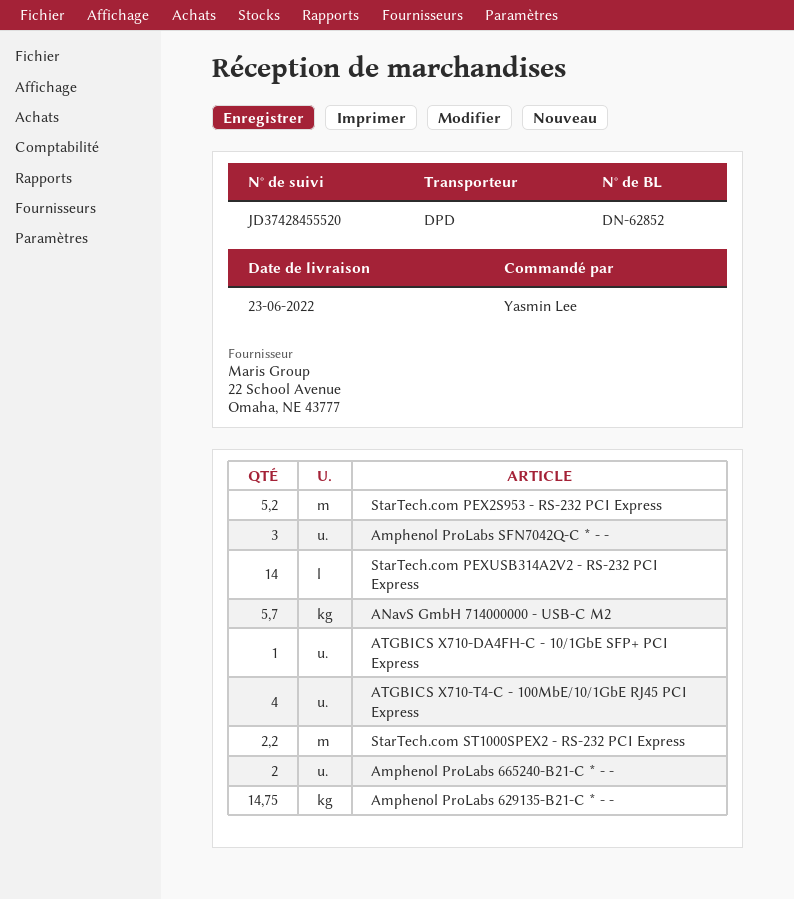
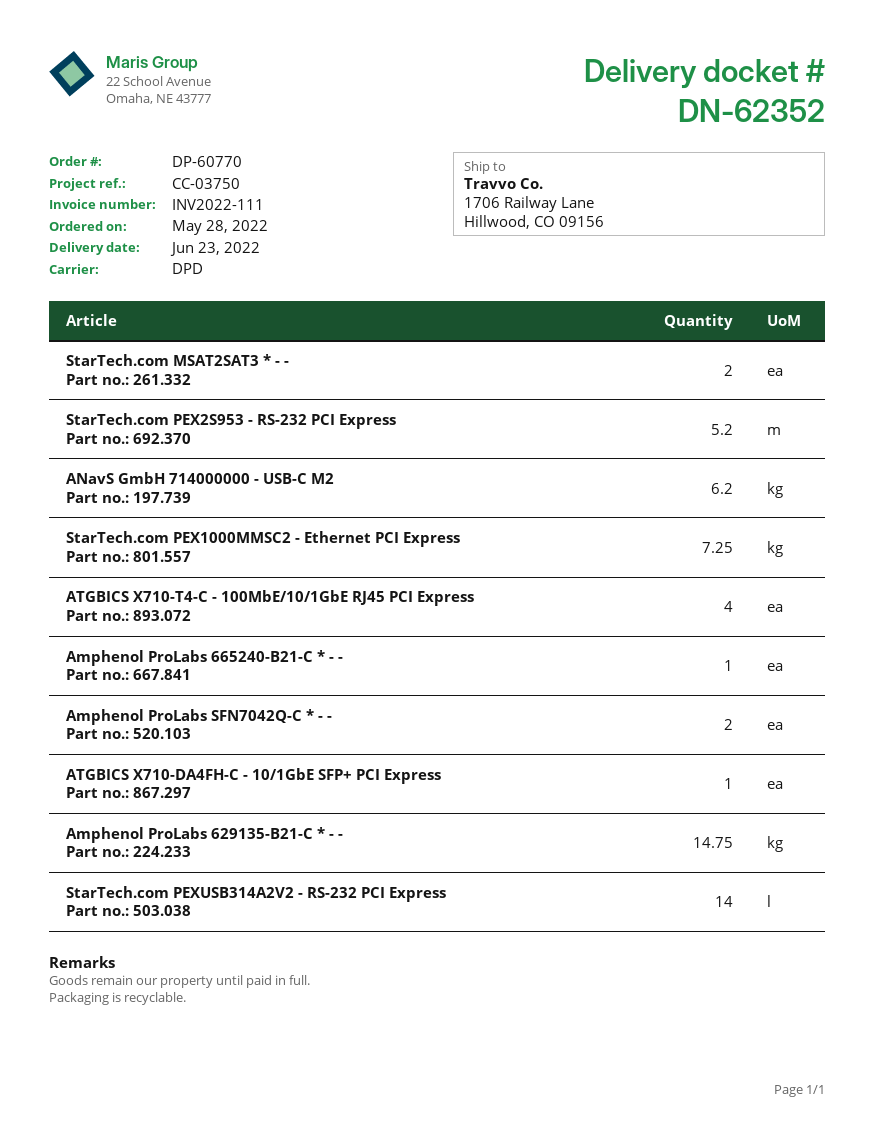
delivery note number: DN-62852 -> DN-62352
Amphenol ProLabs SFN7042Q-C * - -: 3 -> 2
ANavS GmbH 714000000 - USB-C M2: 5.7 -> 6.2
StarTech.com ST1000SPEX2 - RS-232 PCI Express: 2.2 -> none
Amphenol ProLabs 665240-B21-C * - -: 2 -> 1
StarTech.com MSAT2SAT3 * - -: none -> 2
StarTech.com PEX1000MMSC2 - Ethernet PCI Express: none -> 7.25

